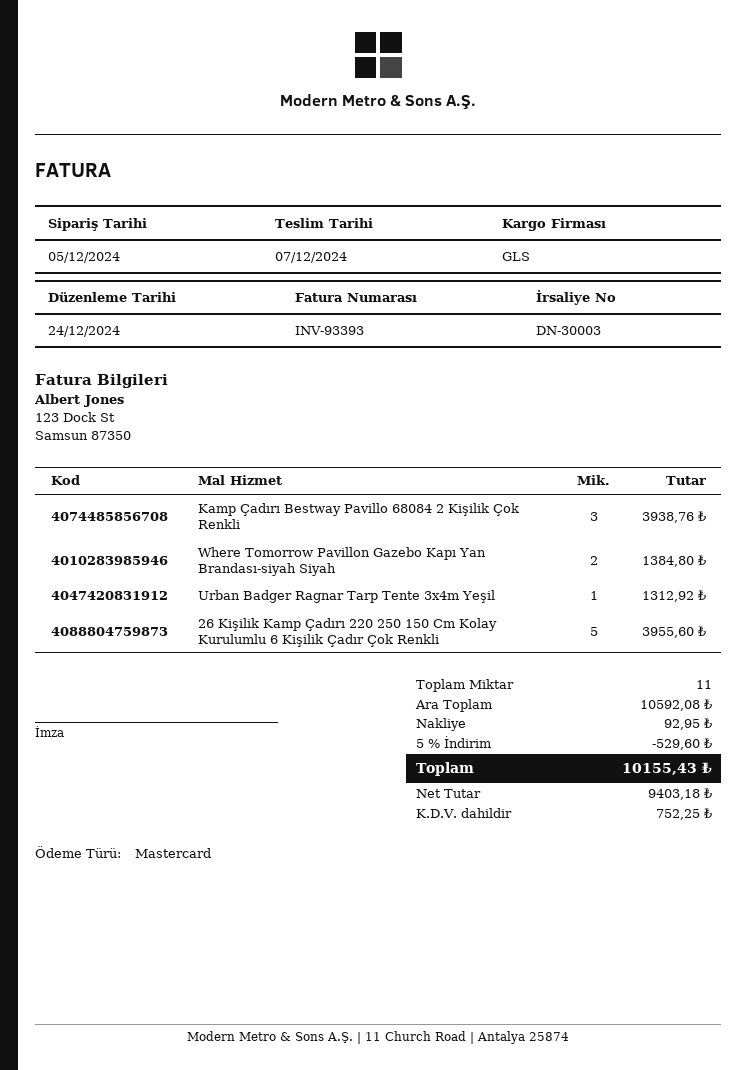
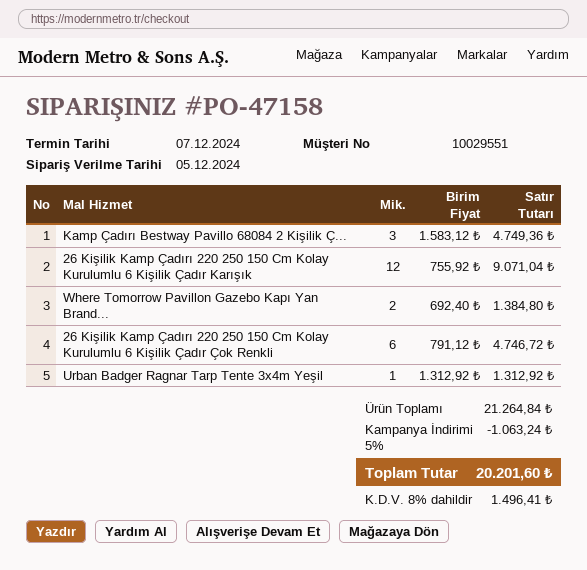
Kamp Çadırı Bestway Pavillo 68084 2 Kişilik Çok Renkli: 3 for 3938.76 -> 3 for 4749.36
26 Kişilik Kamp Çadırı 220 250 150 Cm Kolay Kurulumlu 6 Kişilik Çadır Çok Renkli: 5 for 3955.60 -> 6 for 4746.72
26 Kişilik Kamp Çadırı 220 250 150 Cm Kolay Kurulumlu 6 Kişilik Çadır Karışık: none -> 12 for 9071.04
subtotal: 10592.08 -> 21264.84
discount: 5% = 529.60 -> 5% = 1063.24
shipping: 92.95 -> none
tax: 752.25 -> 1496.41
total: 10155.43 -> 20201.60

